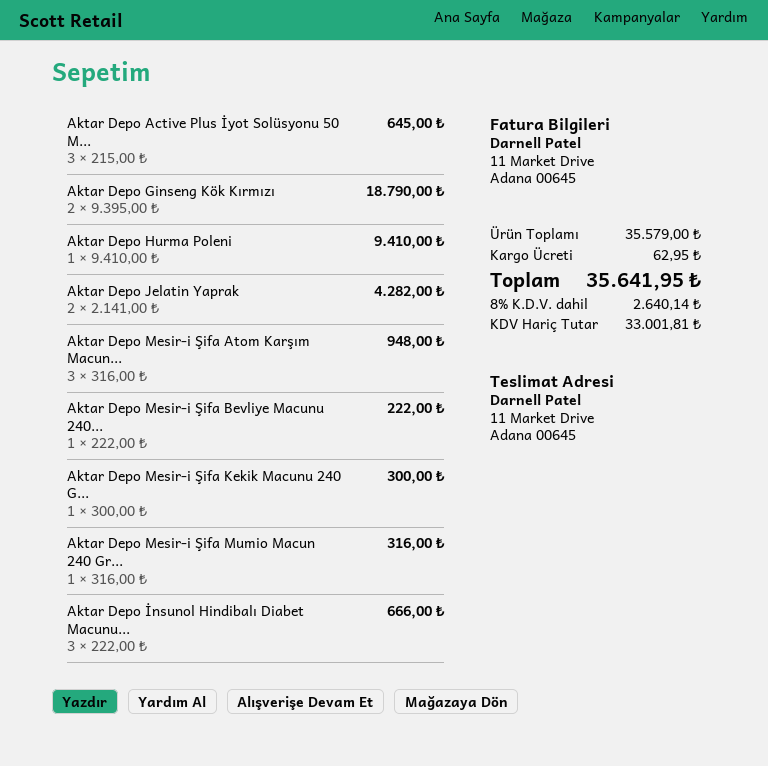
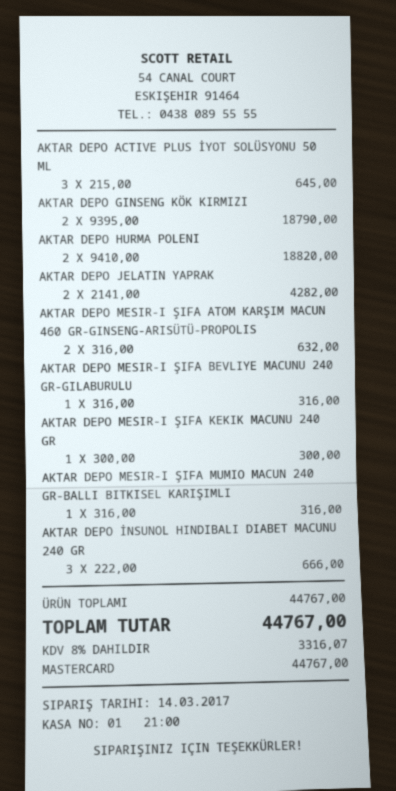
Aktar Depo Hurma Poleni: 1 x 9410.00 = 9410.00 -> 2 x 9410.00 = 18820.00
Aktar Depo Mesir-i Şifa Atom Karşım Macun...: 3 x 316.00 = 948.00 -> 2 x 316.00 = 632.00
Aktar Depo Mesir-i Şifa Bevliye Macunu 240...: 1 x 222.00 = 222.00 -> 1 x 316.00 = 316.00
subtotal: 35579.00 -> 44767.00
shipping: 62.95 -> none
tax: 8% = 2640.14 -> 8% = 3316.07
total: 35641.95 -> 44767.00

